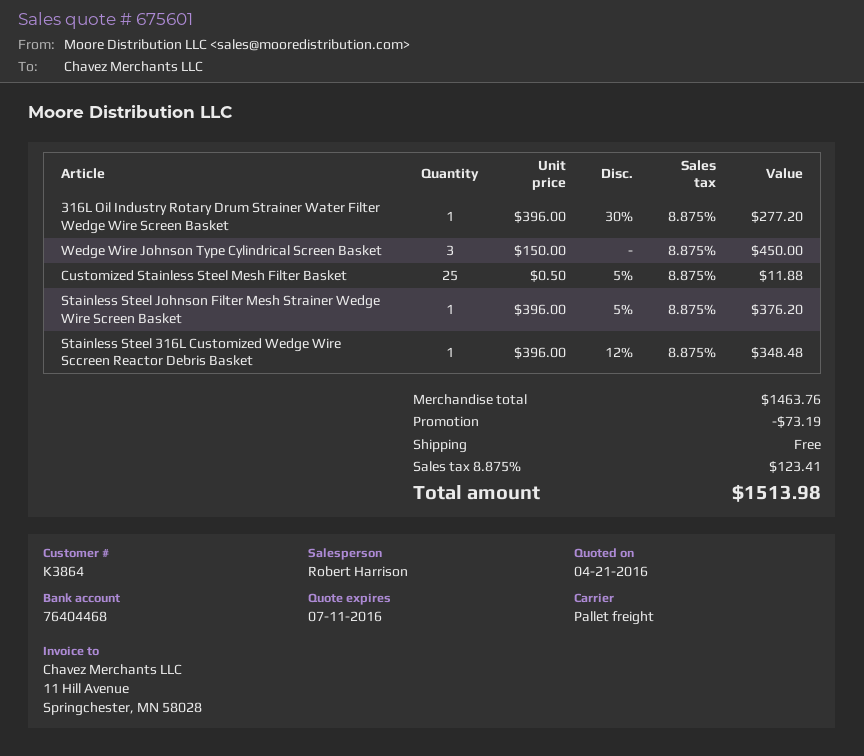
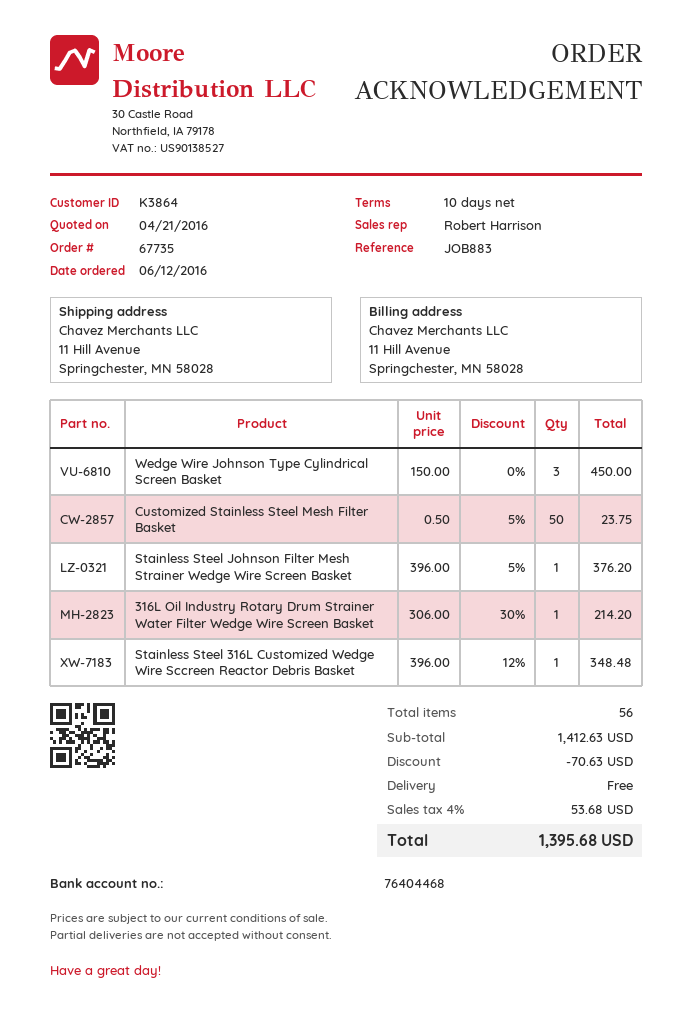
316L Oil Industry Rotary Drum Strainer Water Filter Wedge Wire Screen Basket: 1 x 396.00 - 30% = 277.20 -> 1 x 306.00 - 30% = 214.20
Customized Stainless Steel Mesh Filter Basket: 25 x 0.50 - 5% = 11.88 -> 50 x 0.50 - 5% = 23.75
subtotal: 1463.76 -> 1412.63
discount: 73.19 -> 70.63
tax: 8.875% = 123.41 -> 4% = 53.68
total: 1513.98 -> 1395.68

